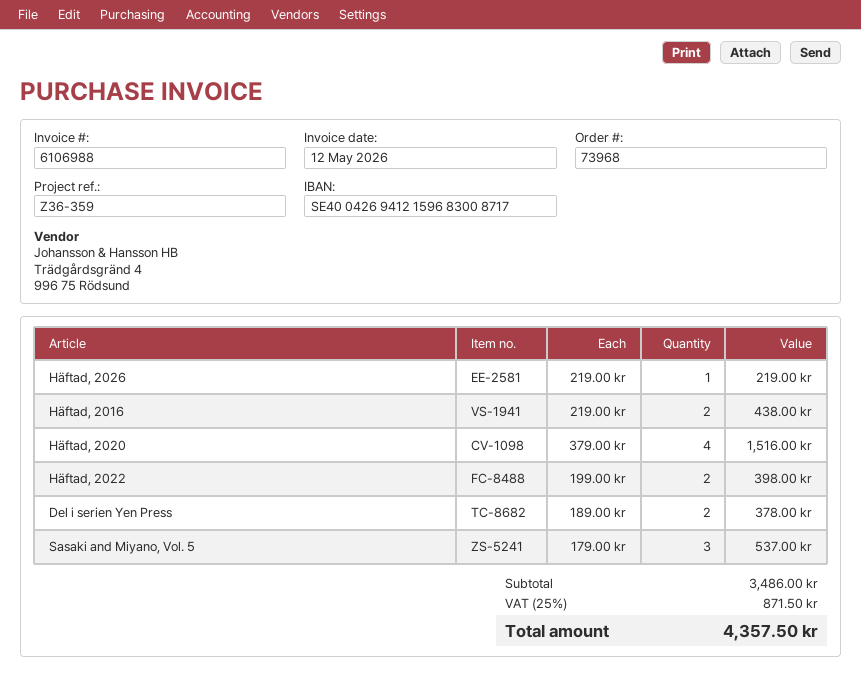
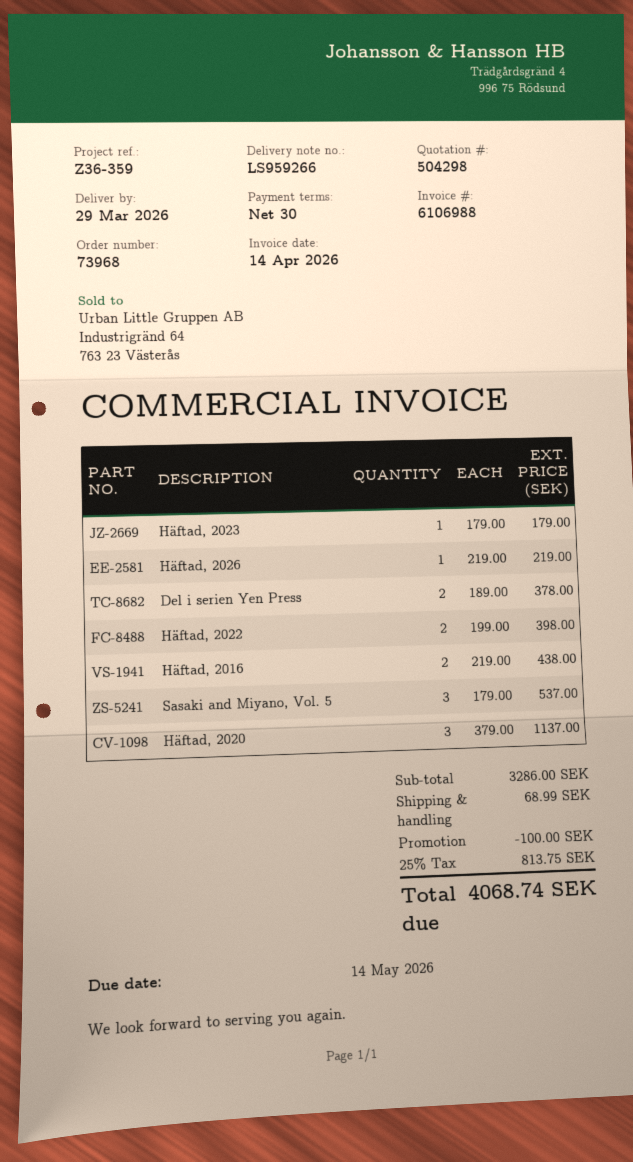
invoice date: 2026-05-12 -> 2026-04-14
Häftad, 2020: 4 x 379.00 = 1516.00 -> 3 x 379.00 = 1137.00
Häftad, 2023: none -> 1 x 179.00 = 179.00
subtotal: 3486.00 -> 3286.00
discount: none -> 100.00
shipping: none -> 68.99
tax: 25% = 871.50 -> 25% = 813.75
total: 4357.50 -> 4068.74

